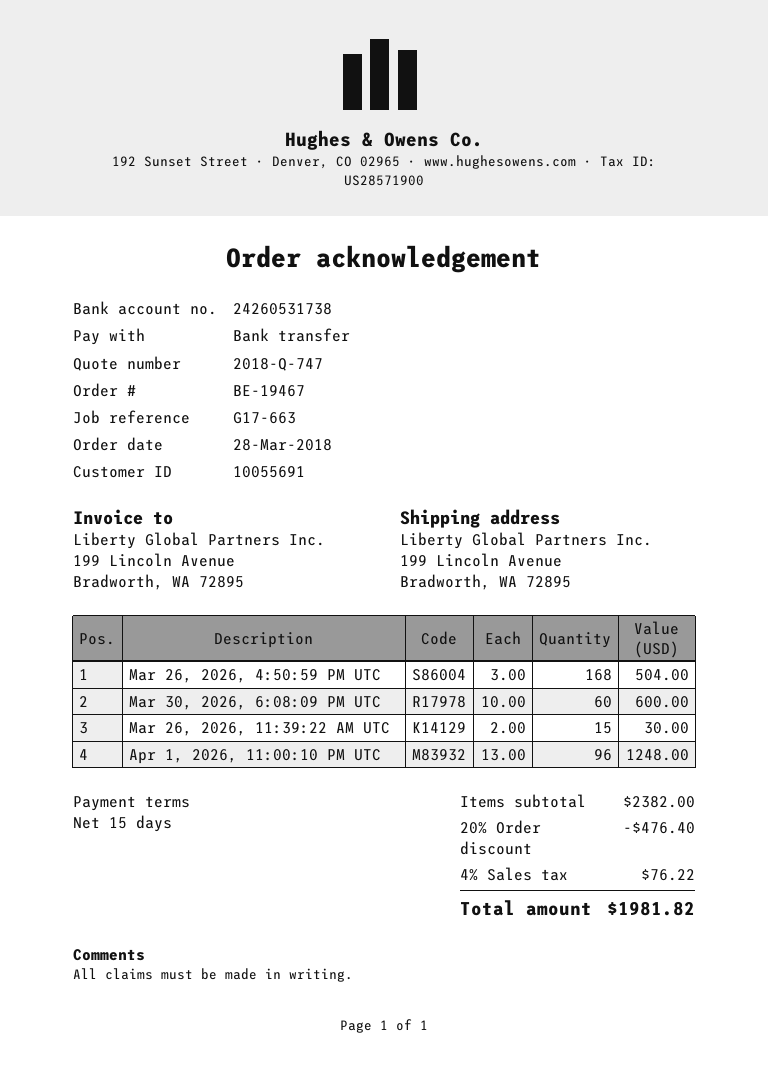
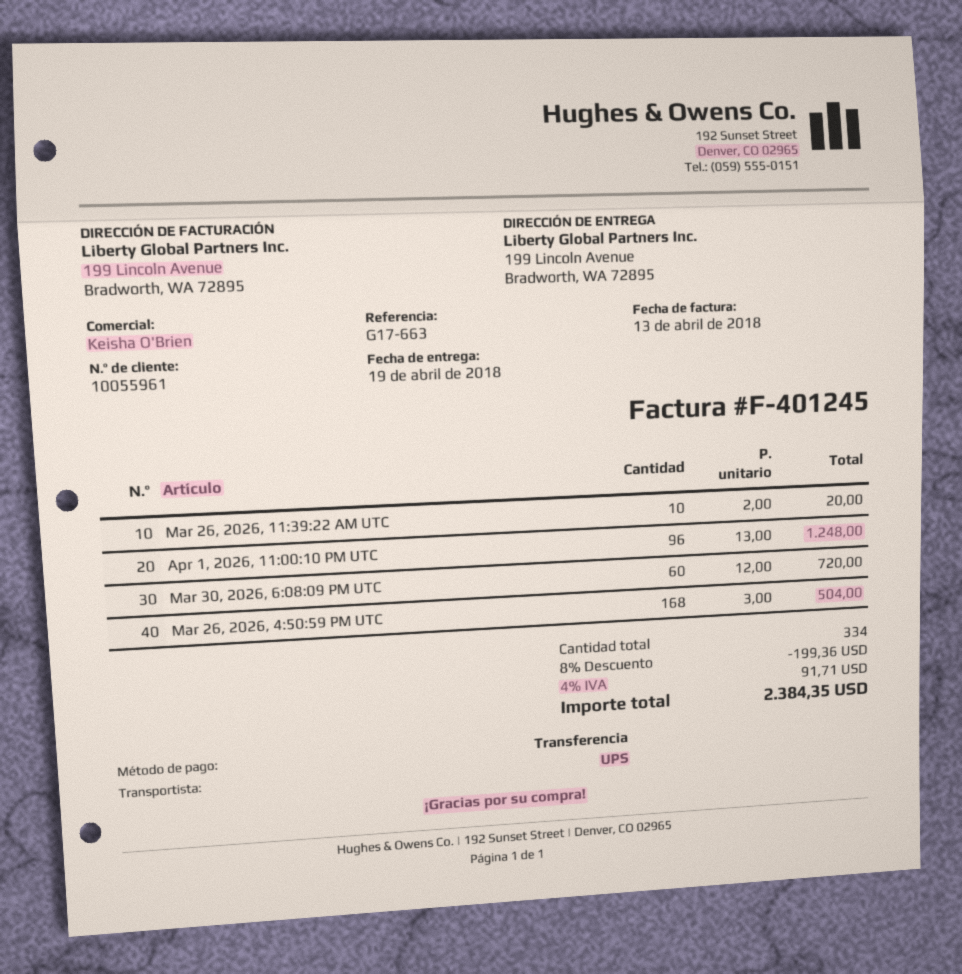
customer number: 10055691 -> 10055961
Mar 30, 2026, 6:08:09 PM UTC: 60 x 10.00 = 600.00 -> 60 x 12.00 = 720.00
Mar 26, 2026, 11:39:22 AM UTC: 15 x 2.00 = 30.00 -> 10 x 2.00 = 20.00
discount: 20% = 476.40 -> 8% = 199.36
tax: 4% = 76.22 -> 4% = 91.71
total: 1981.82 -> 2384.35

